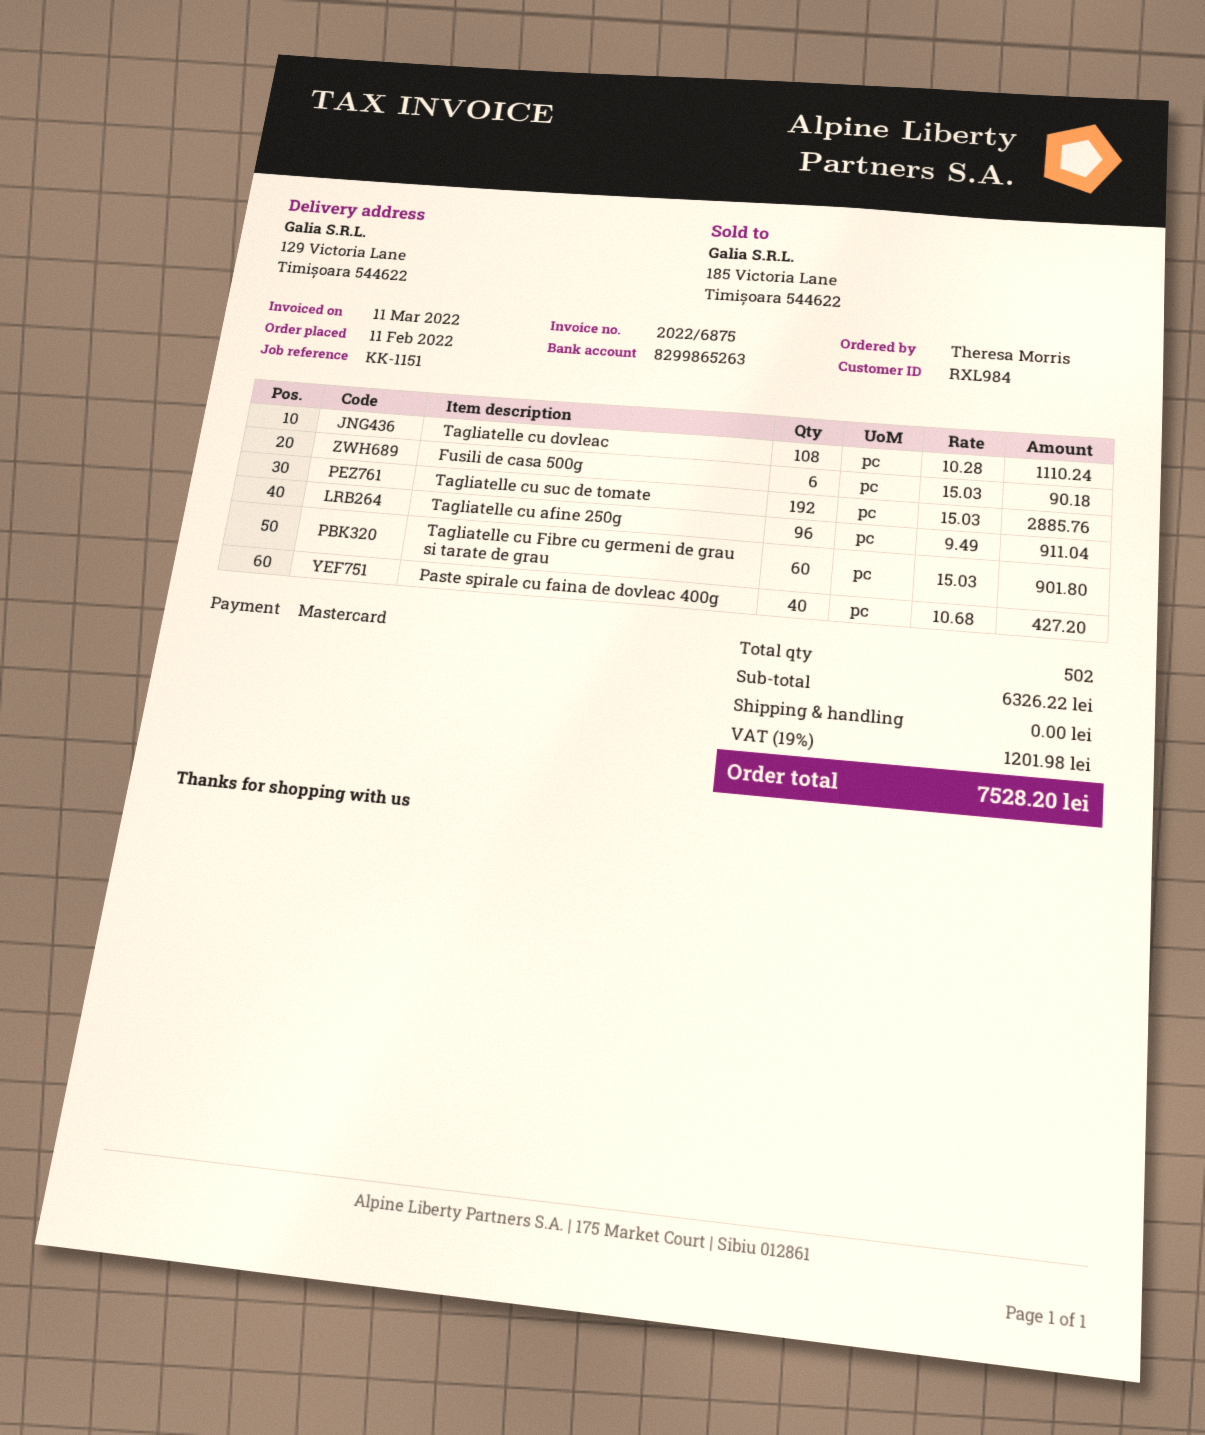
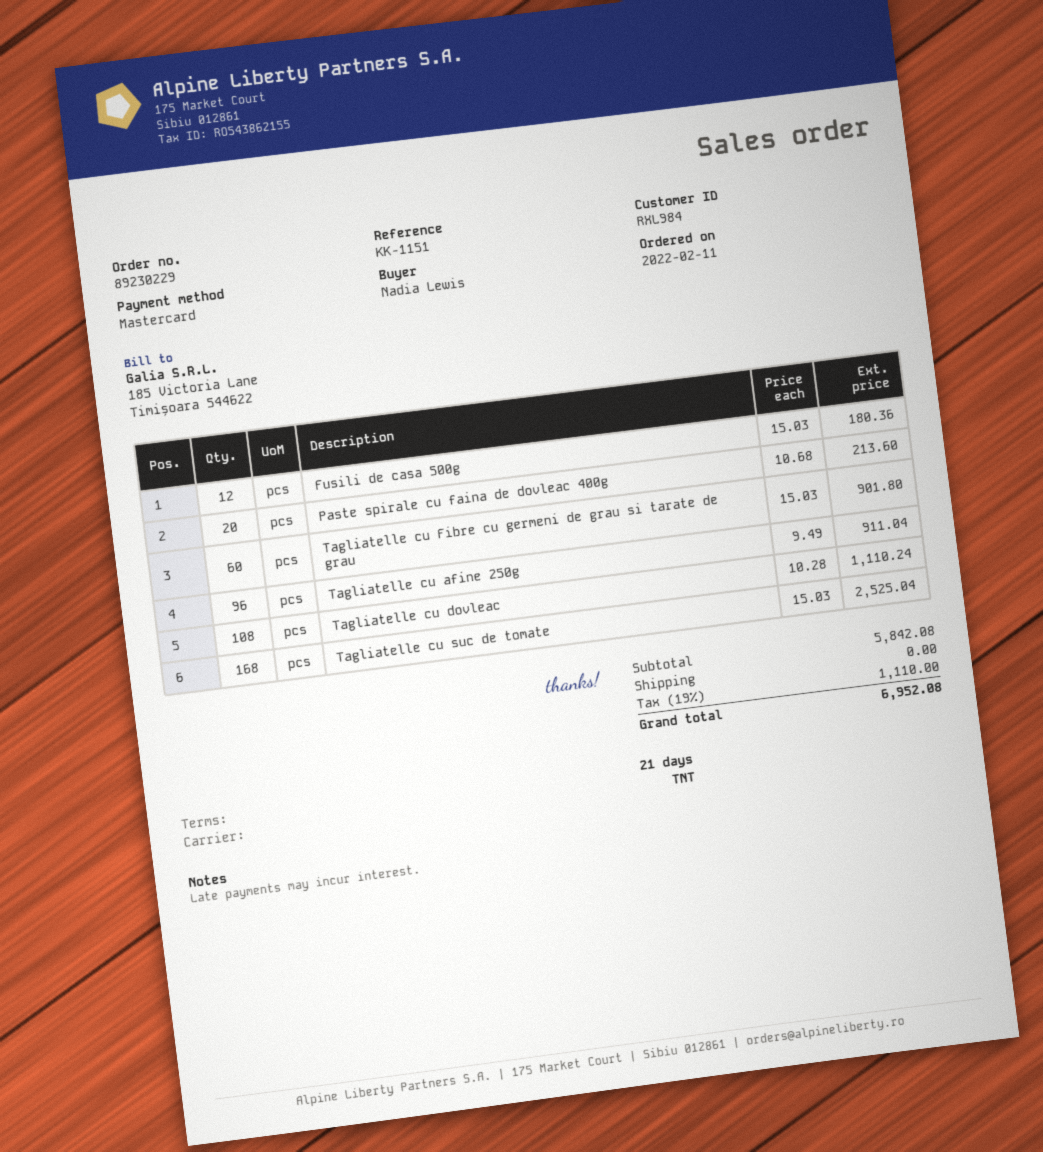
ordered by: Theresa Morris -> Nadia Lewis
Fusili de casa 500g: 6 x 15.03 = 90.18 -> 12 x 15.03 = 180.36
Tagliatelle cu suc de tomate: 192 x 15.03 = 2885.76 -> 168 x 15.03 = 2525.04
Paste spirale cu faina de dovleac 400g: 40 x 10.68 = 427.20 -> 20 x 10.68 = 213.60
subtotal: 6326.22 -> 5842.08
tax: 19% = 1201.98 -> 19% = 1110.00
total: 7528.20 -> 6952.08

